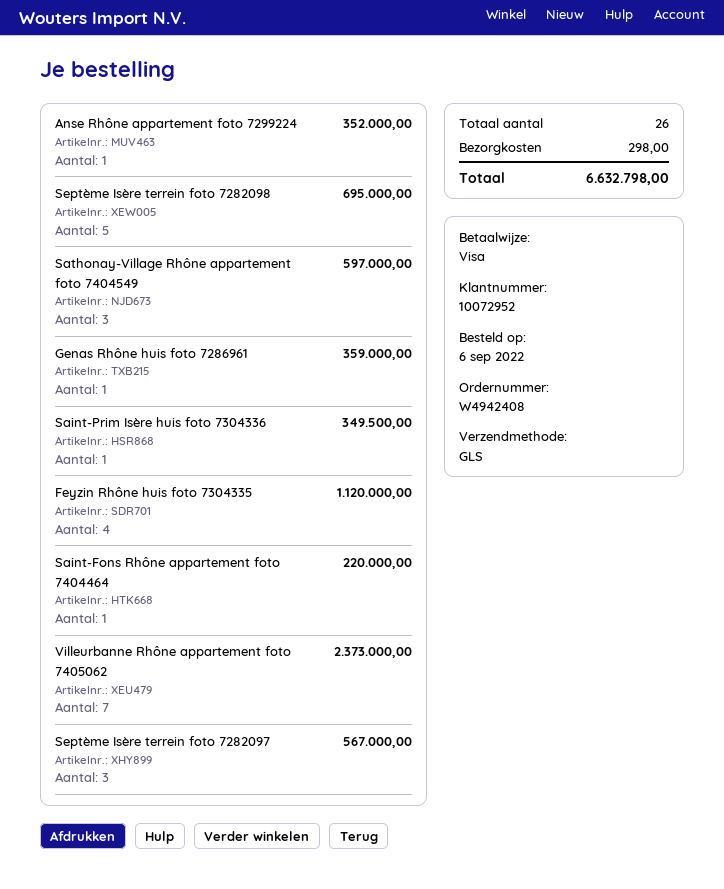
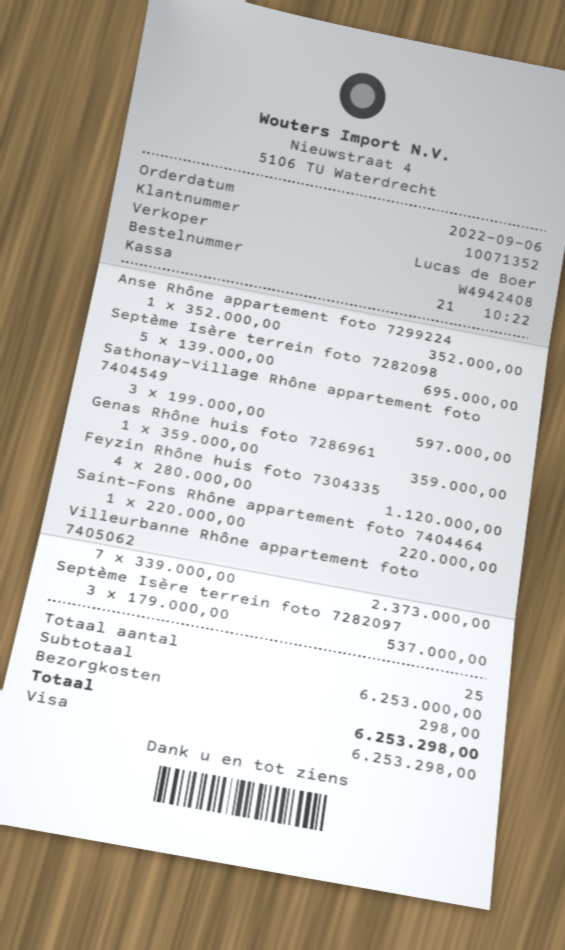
customer number: 10072952 -> 10071352
Saint-Prim Isère huis foto 7304336: 1 for 349500.00 -> none
Septème Isère terrein foto 7282097: 3 for 567000.00 -> 3 for 537000.00
total quantity: 26 -> 25
total: 6632798.00 -> 6253298.00

